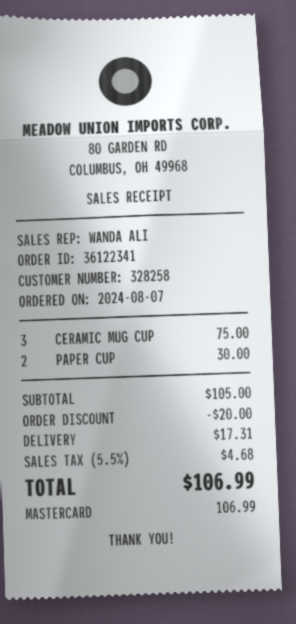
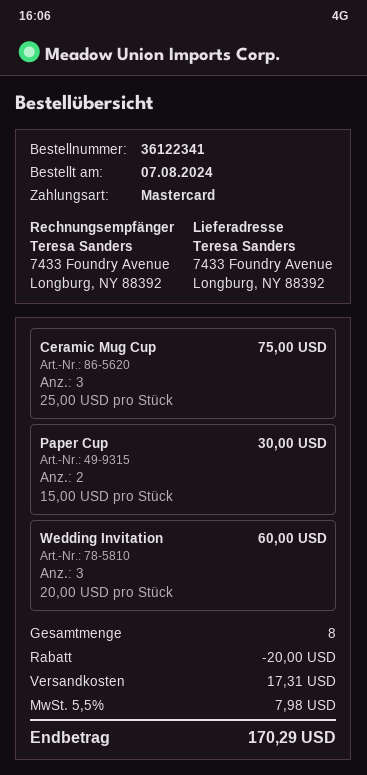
Wedding Invitation: none -> 3 for 60.00
tax: 5.5% = 4.68 -> 5.5% = 7.98
total: 106.99 -> 170.29

